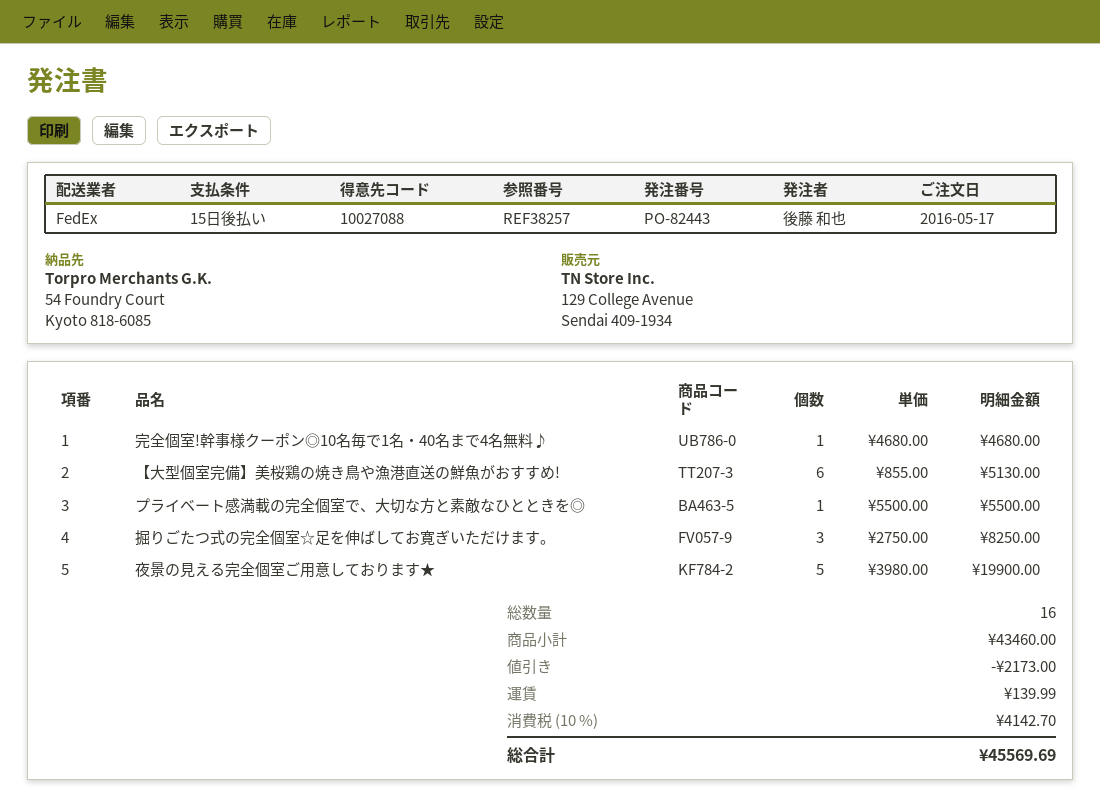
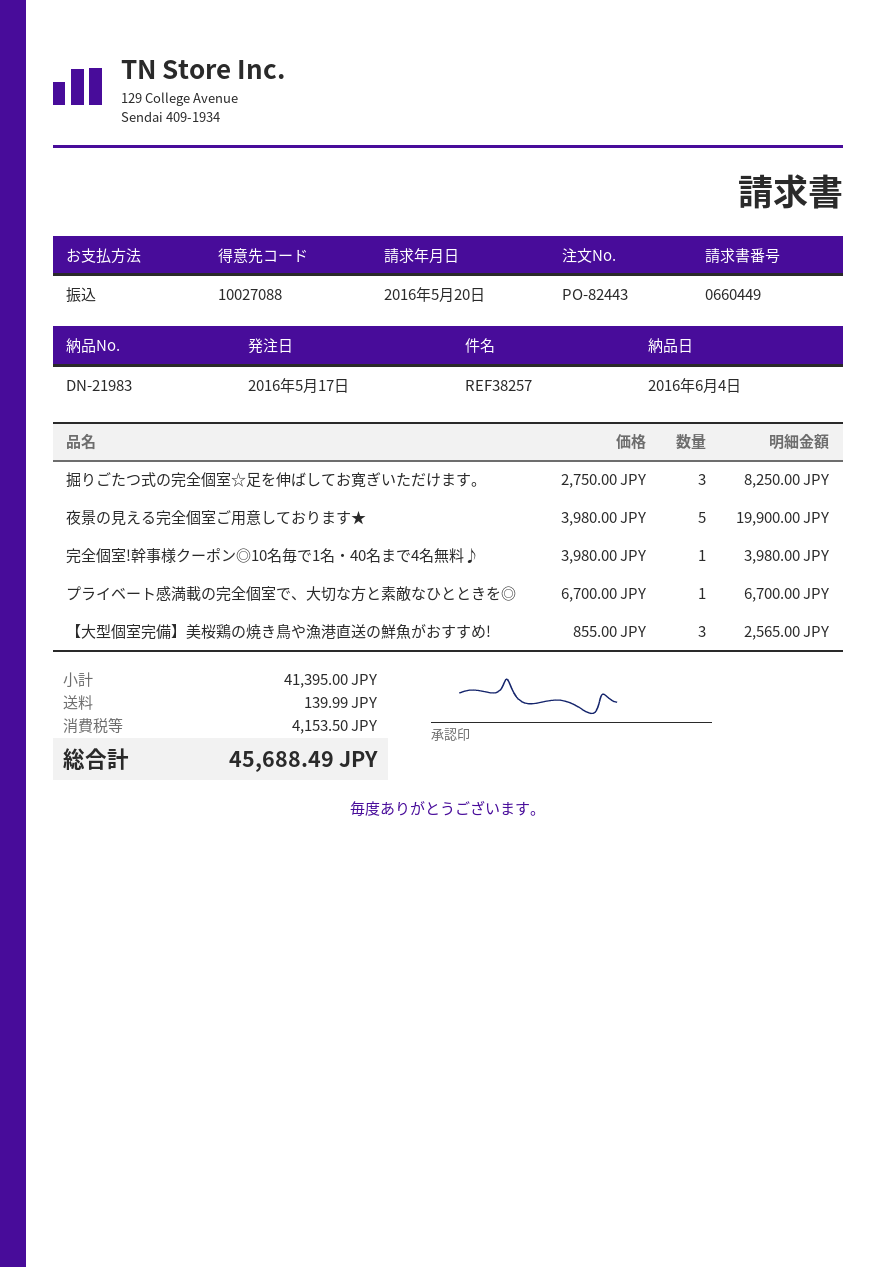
完全個室!幹事様クーポン◎10名毎で1名・40名まで4名無料♪: 1 x 4680.00 = 4680.00 -> 1 x 3980.00 = 3980.00
【大型個室完備】美桜鶏の焼き鳥や漁港直送の鮮魚がおすすめ!: 6 x 855.00 = 5130.00 -> 3 x 855.00 = 2565.00
プライベート感満載の完全個室で、大切な方と素敵なひとときを◎: 1 x 5500.00 = 5500.00 -> 1 x 6700.00 = 6700.00
subtotal: 43460.00 -> 41395.00
discount: 2173.00 -> none
tax: 4142.70 -> 4153.50
total: 45569.69 -> 45688.49

